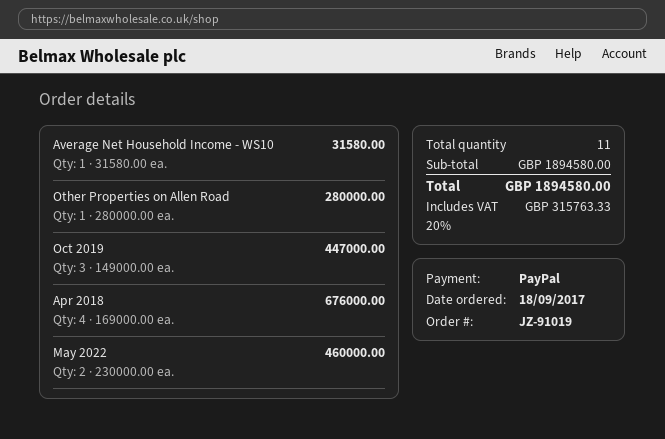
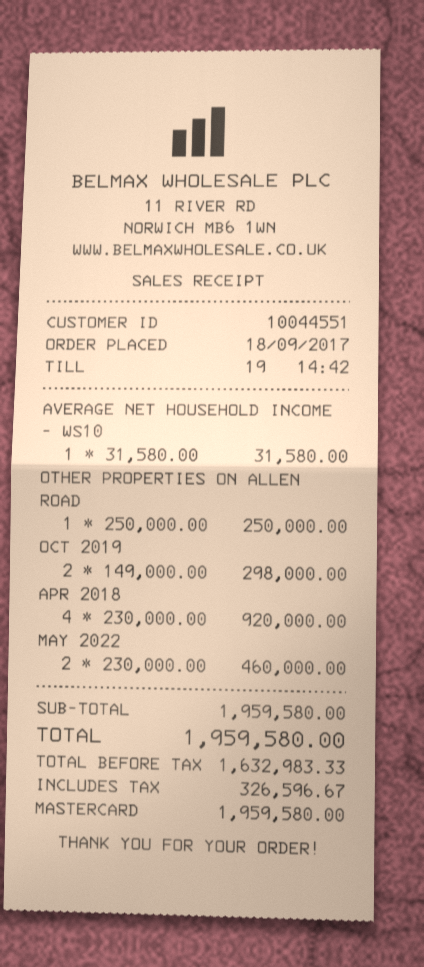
payment method: PayPal -> Mastercard
Other Properties on Allen Road: 1 x 280000.00 = 280000.00 -> 1 x 250000.00 = 250000.00
Oct 2019: 3 x 149000.00 = 447000.00 -> 2 x 149000.00 = 298000.00
Apr 2018: 4 x 169000.00 = 676000.00 -> 4 x 230000.00 = 920000.00
subtotal: 1894580.00 -> 1959580.00
tax: 315763.33 -> 326596.67
total: 1894580.00 -> 1959580.00

